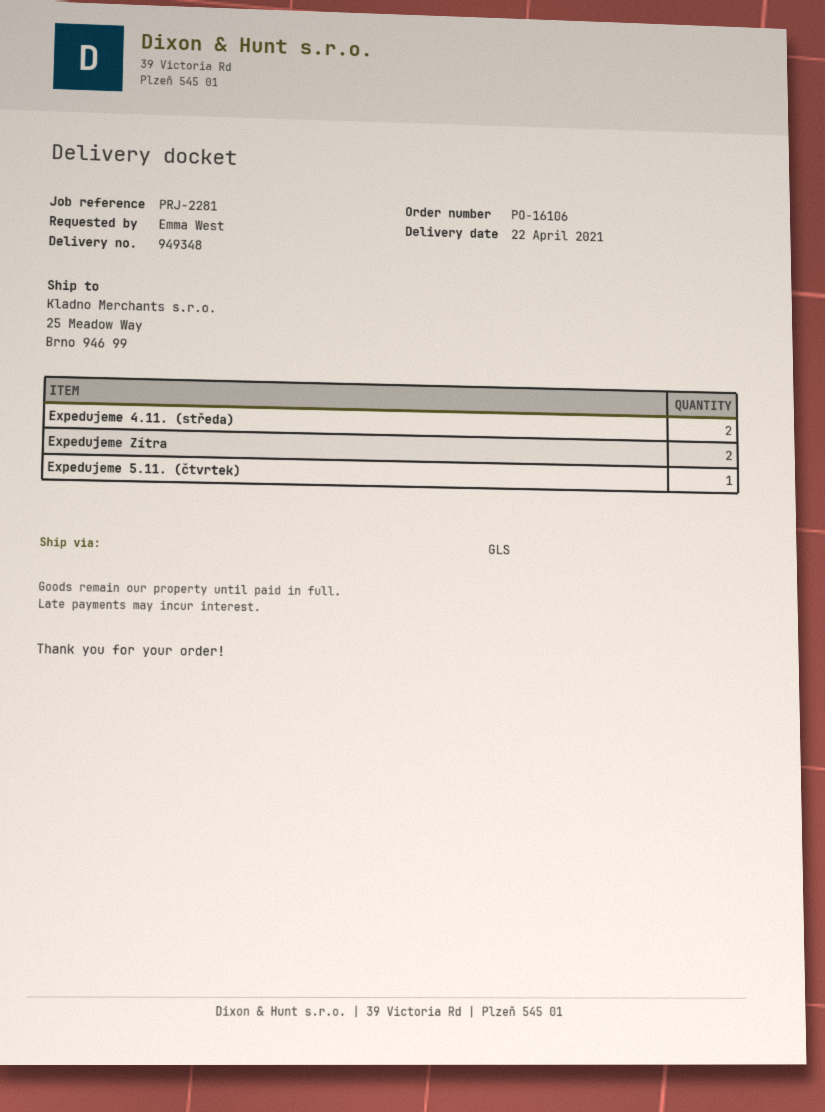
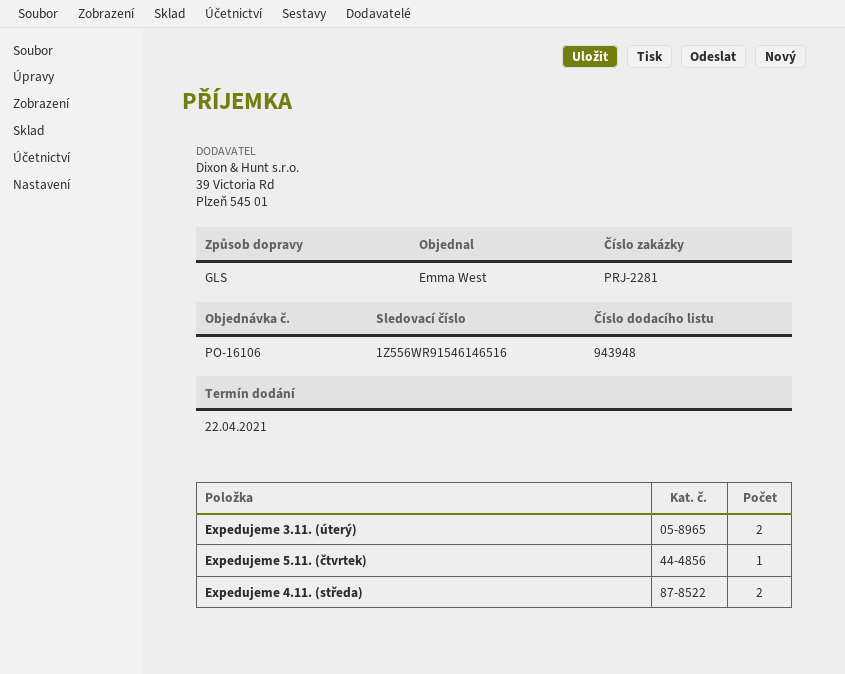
delivery note number: 949348 -> 943948
Expedujeme Zítra: 2 -> none
Expedujeme 3.11. (úterý): none -> 2

